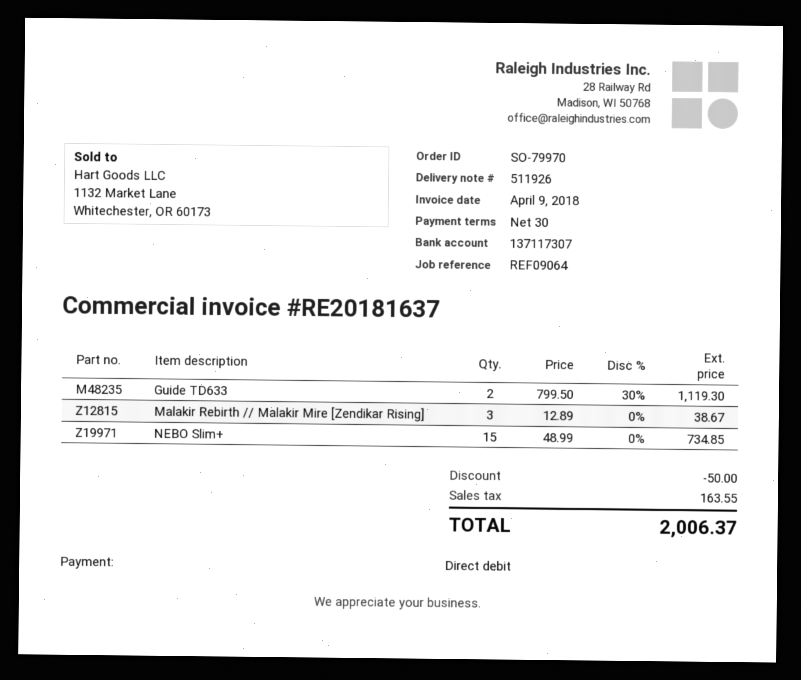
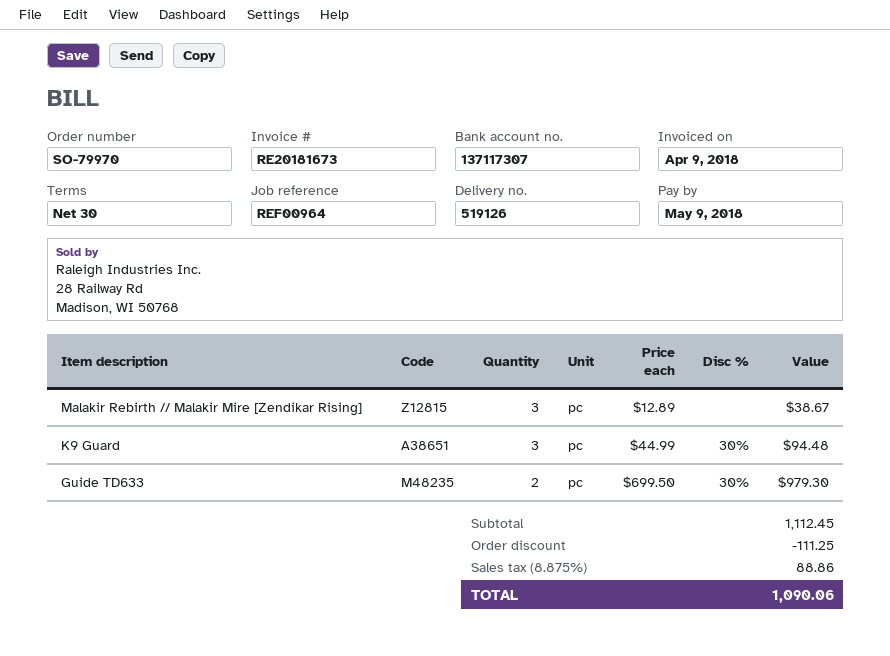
delivery note number: 511926 -> 519126
invoice number: RE20181637 -> RE20181673
reference: REF09064 -> REF00964
Guide TD633: 2 x 799.50 - 30% = 1119.30 -> 2 x 699.50 - 30% = 979.30
NEBO Slim+: 15 x 48.99 = 734.85 -> none
K9 Guard: none -> 3 x 44.99 - 30% = 94.48
discount: 50.00 -> 111.25
tax: 163.55 -> 88.86
total: 2006.37 -> 1090.06

